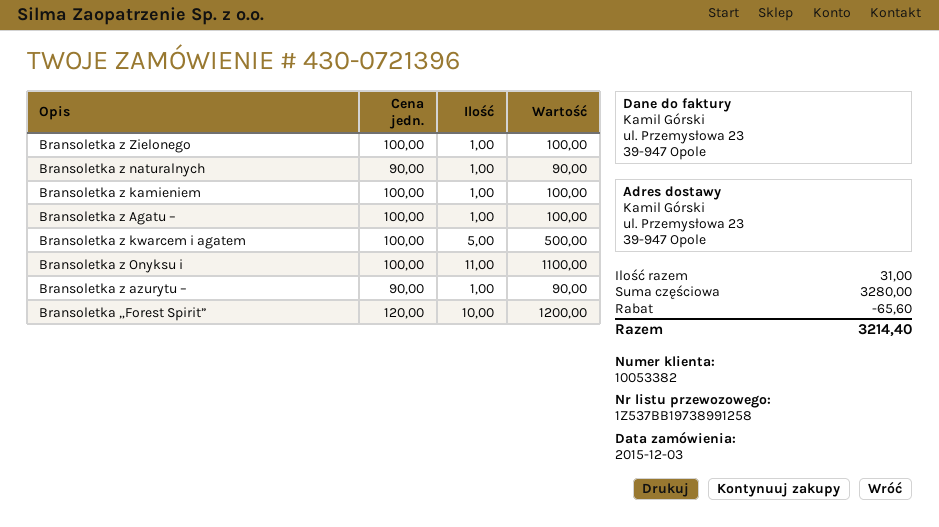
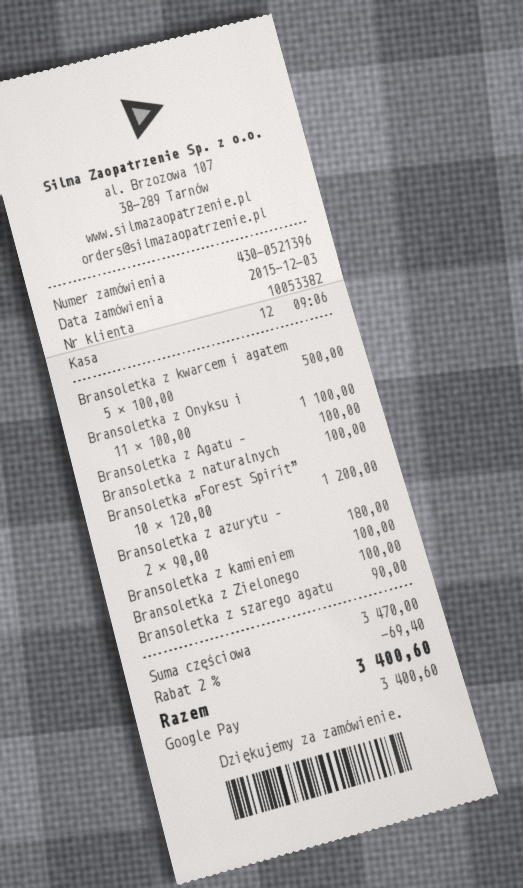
order number: 430-0721396 -> 430-0521396
Bransoletka z naturalnych: 1 x 90.00 = 90.00 -> 1 x 100.00 = 100.00
Bransoletka z azurytu –: 1 x 90.00 = 90.00 -> 2 x 90.00 = 180.00
Bransoletka z szarego agatu: none -> 1 x 90.00 = 90.00
subtotal: 3280.00 -> 3470.00
discount: 65.60 -> 69.40
total: 3214.40 -> 3400.60

